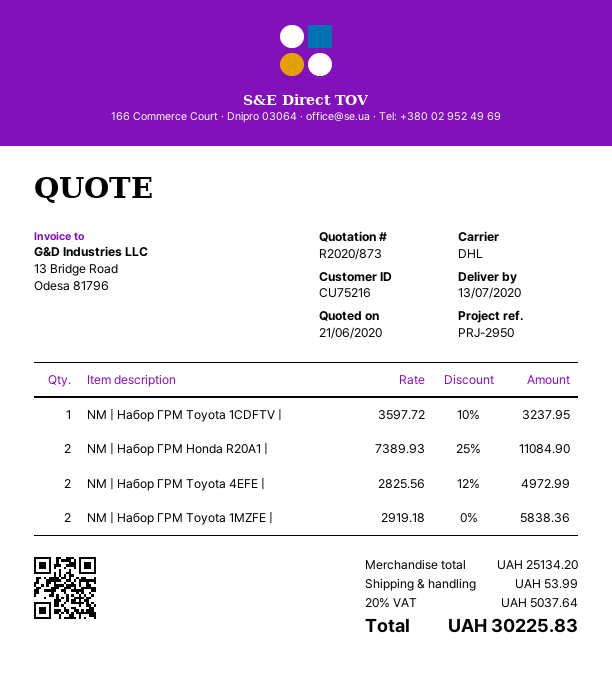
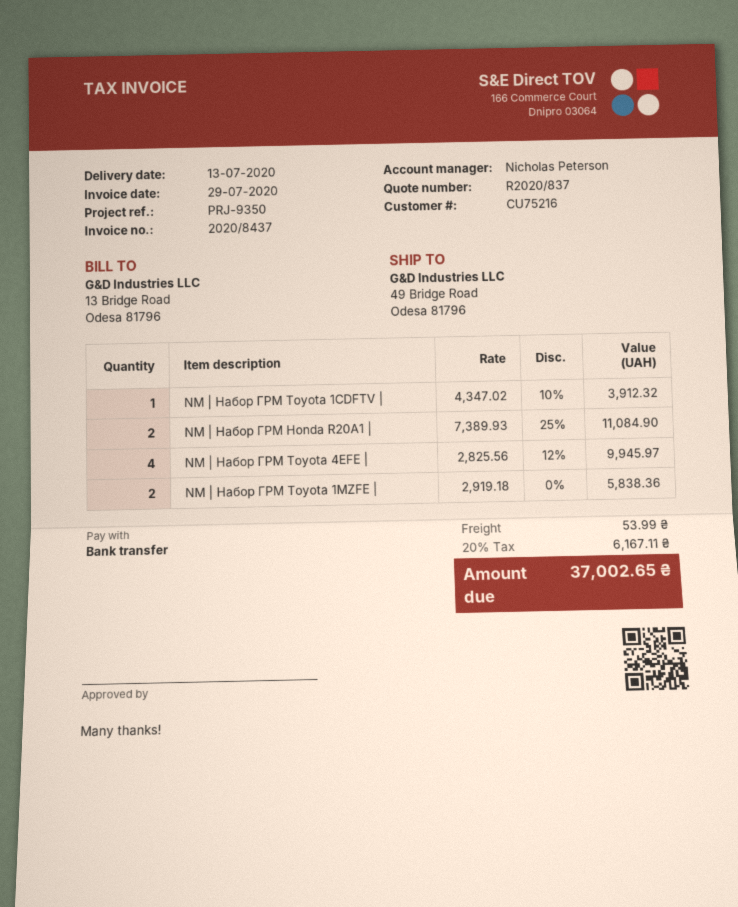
quote number: R2020/873 -> R2020/837
reference: PRJ-2950 -> PRJ-9350
NM | Набор ГРМ Toyota 1CDFTV |: 1 x 3597.72 - 10% = 3237.95 -> 1 x 4347.02 - 10% = 3912.32
NM | Набор ГРМ Toyota 4EFE |: 2 x 2825.56 - 12% = 4972.99 -> 4 x 2825.56 - 12% = 9945.97
tax: 20% = 5037.64 -> 20% = 6167.11
total: 30225.83 -> 37002.65

